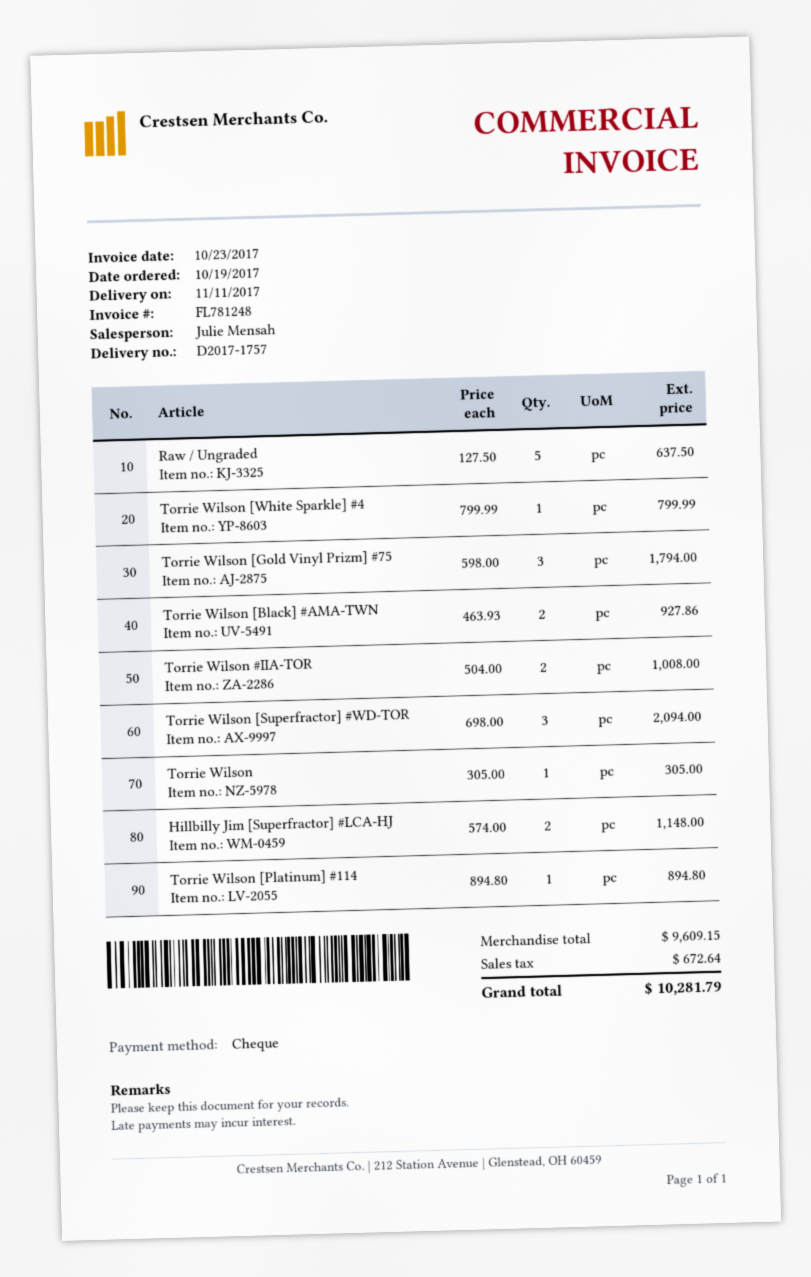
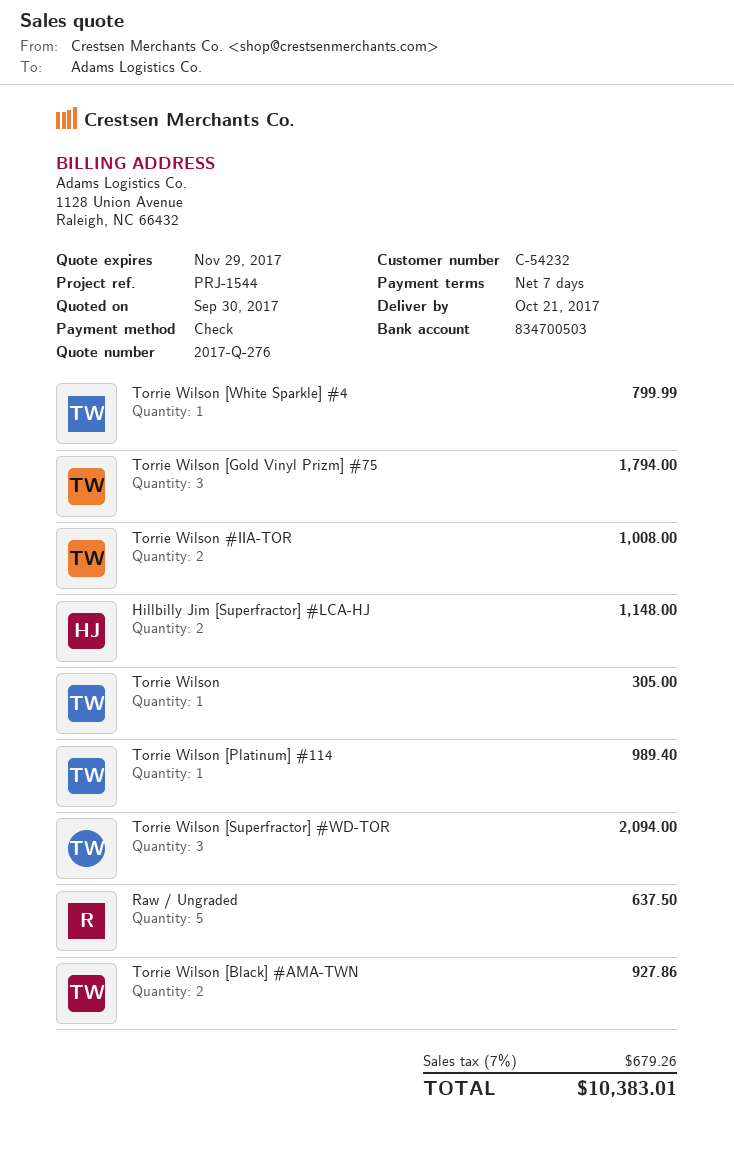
delivery date: 2017-11-11 -> 2017-10-21
Torrie Wilson [Platinum] #114: 1 for 894.80 -> 1 for 989.40
tax: 672.64 -> 679.26
total: 10281.79 -> 10383.01

